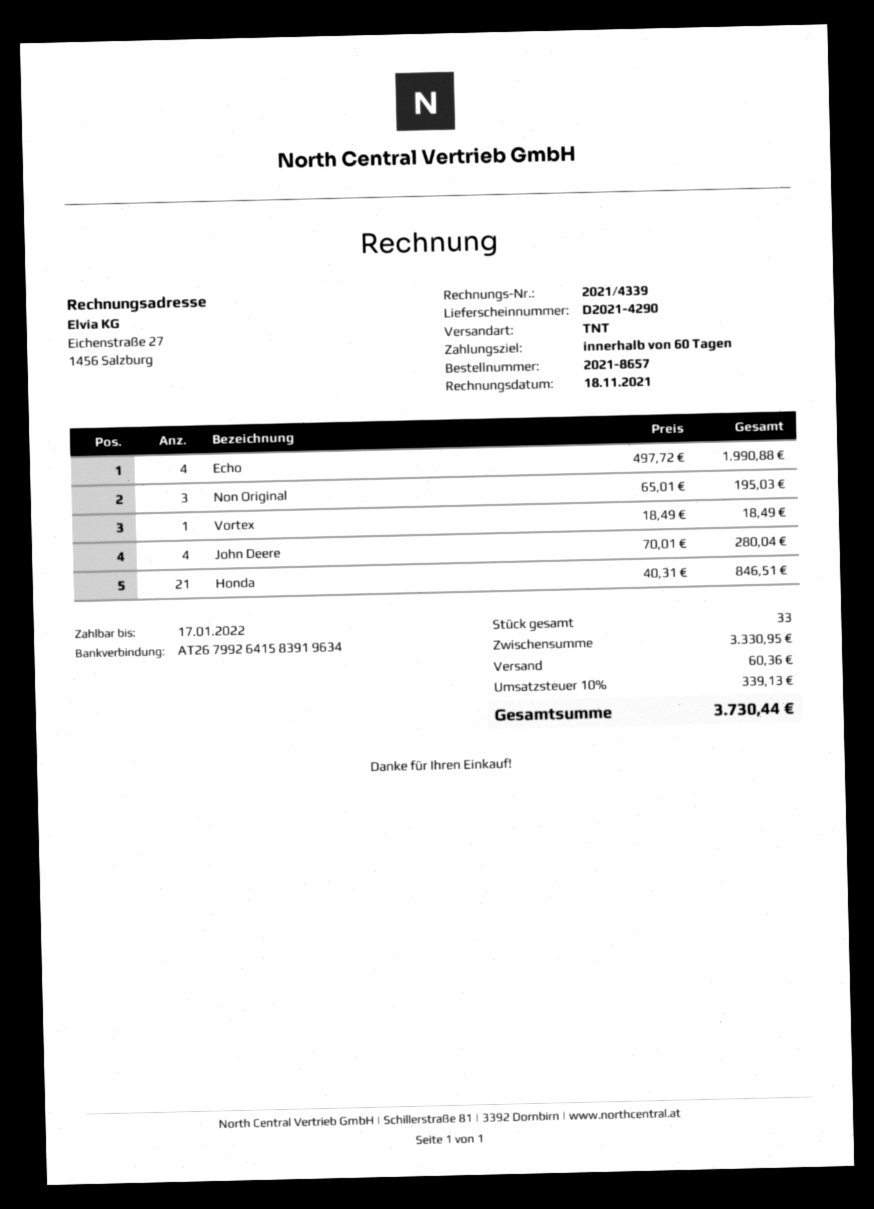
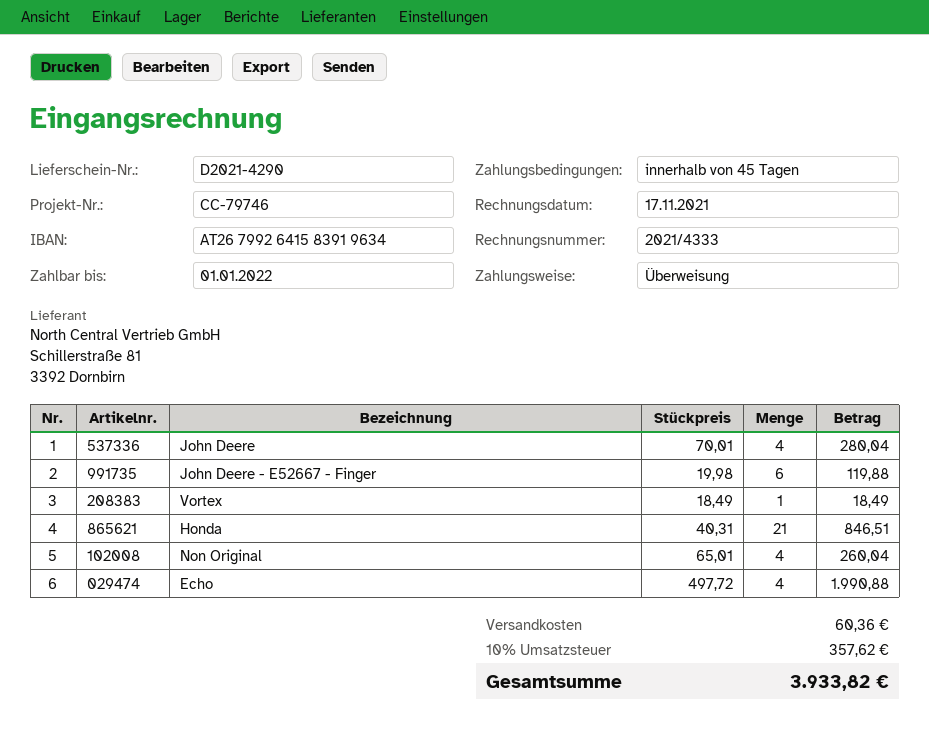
invoice number: 2021/4339 -> 2021/4333
invoice date: 2021-11-18 -> 2021-11-17
payment terms: 60 days -> 45 days
due date: 2022-01-17 -> 2022-01-01
Non Original: 3 x 65.01 = 195.03 -> 4 x 65.01 = 260.04
John Deere - E52667 - Finger: none -> 6 x 19.98 = 119.88
tax: 10% = 339.13 -> 10% = 357.62
total: 3730.44 -> 3933.82

